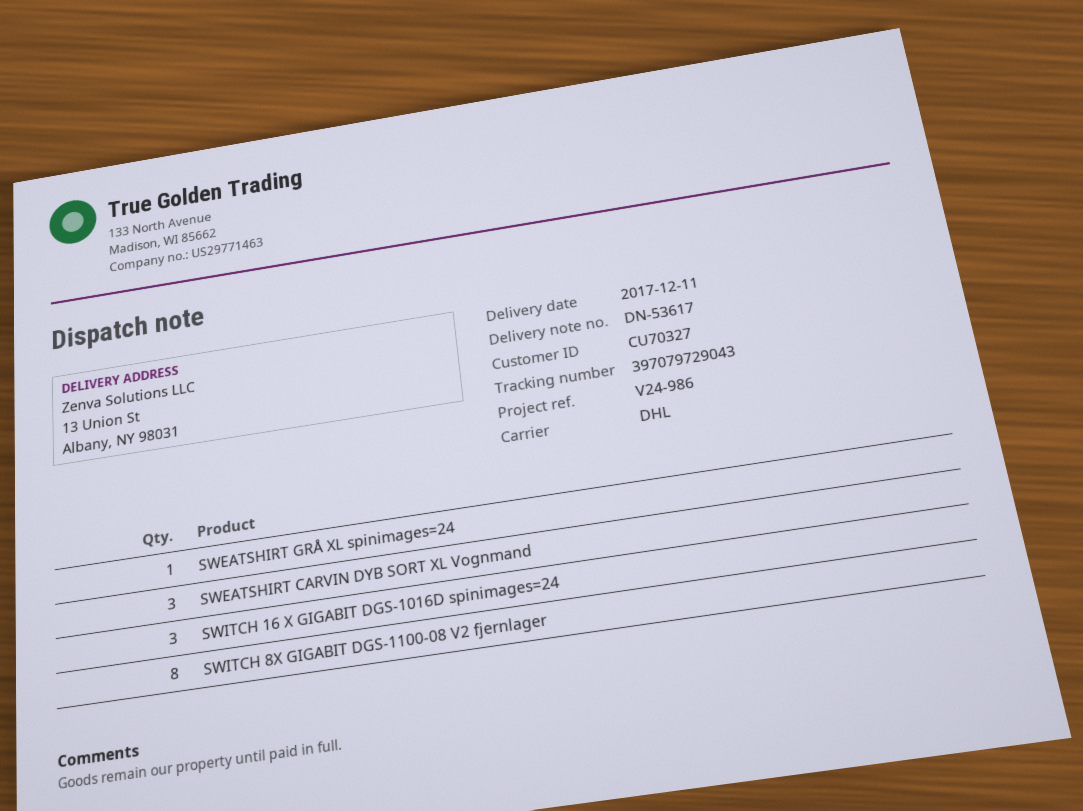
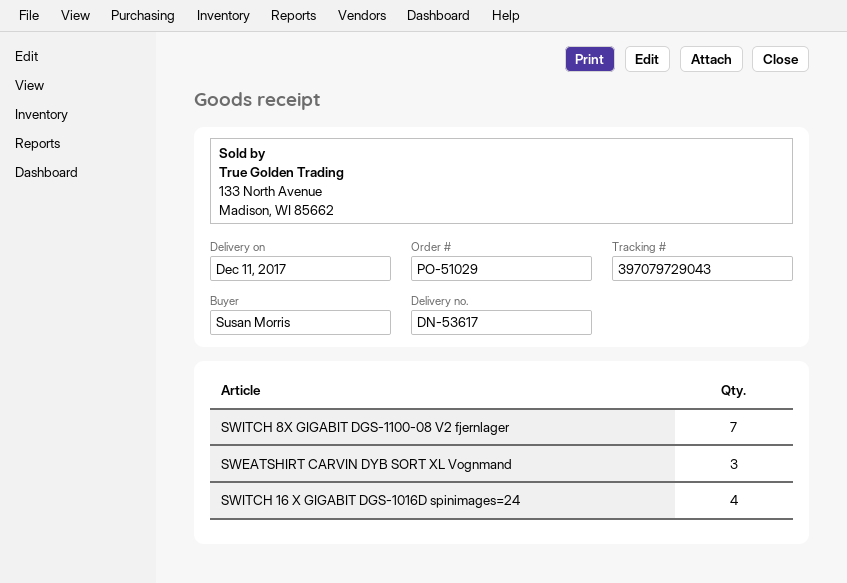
SWEATSHIRT GRÅ XL spinimages=24: 1 -> none
SWITCH 16 X GIGABIT DGS-1016D spinimages=24: 3 -> 4
SWITCH 8X GIGABIT DGS-1100-08 V2 fjernlager: 8 -> 7

